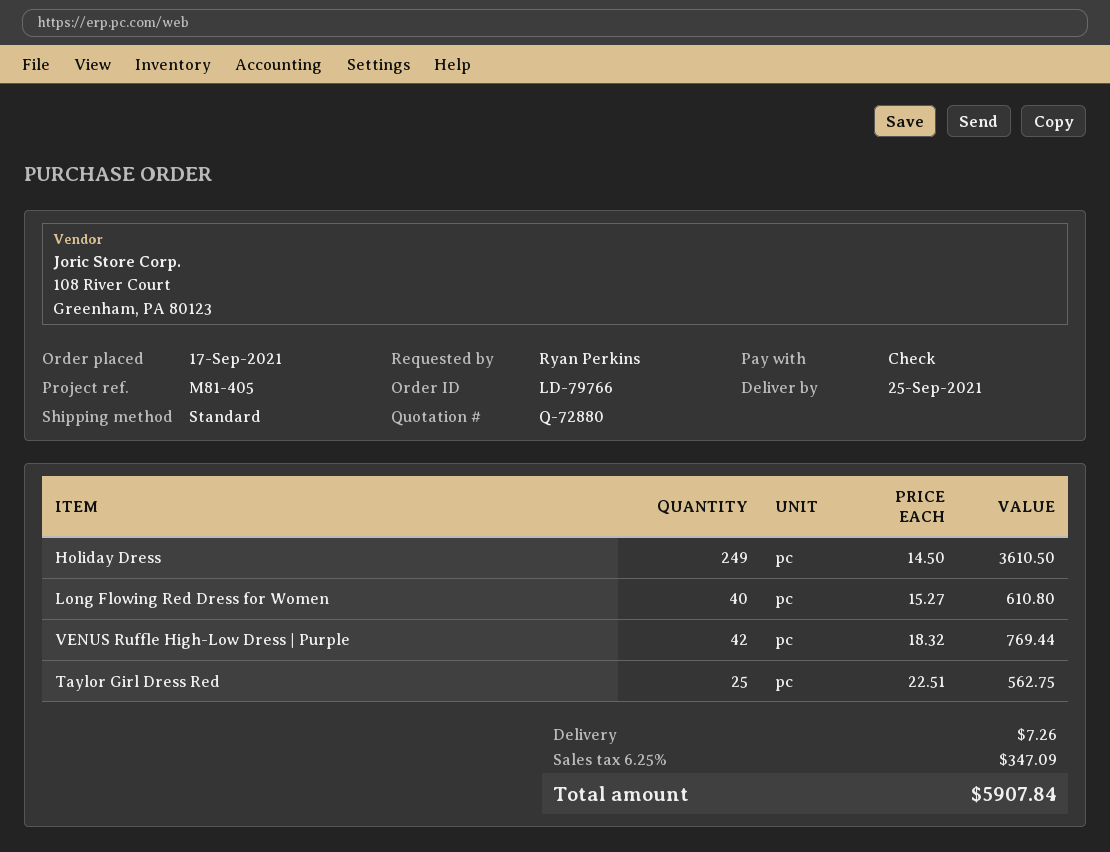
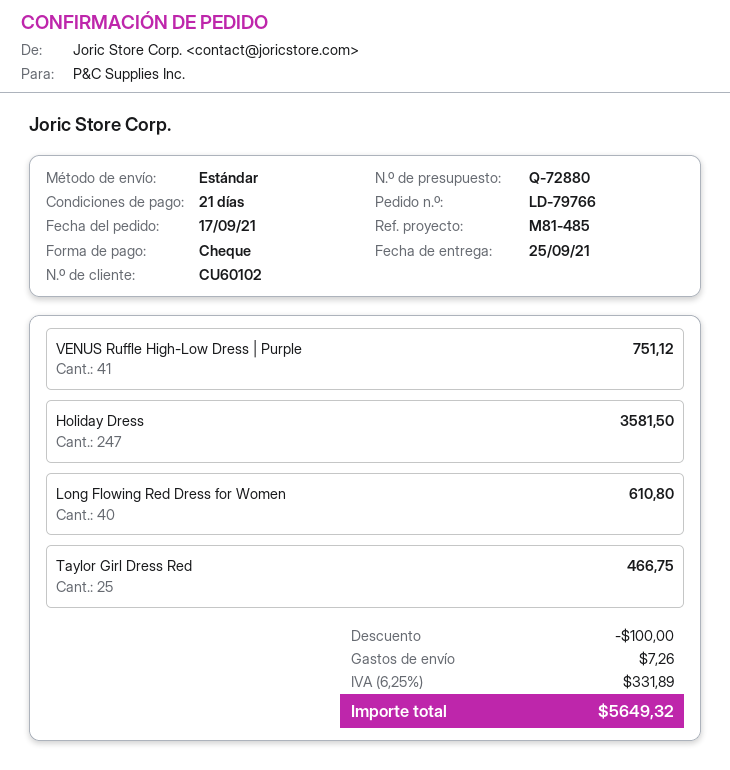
reference: M81-405 -> M81-485
Holiday Dress: 249 for 3610.50 -> 247 for 3581.50
VENUS Ruffle High-Low Dress | Purple: 42 for 769.44 -> 41 for 751.12
Taylor Girl Dress Red: 25 for 562.75 -> 25 for 466.75
discount: none -> 100.00
tax: 6.25% = 347.09 -> 6.25% = 331.89
total: 5907.84 -> 5649.32

